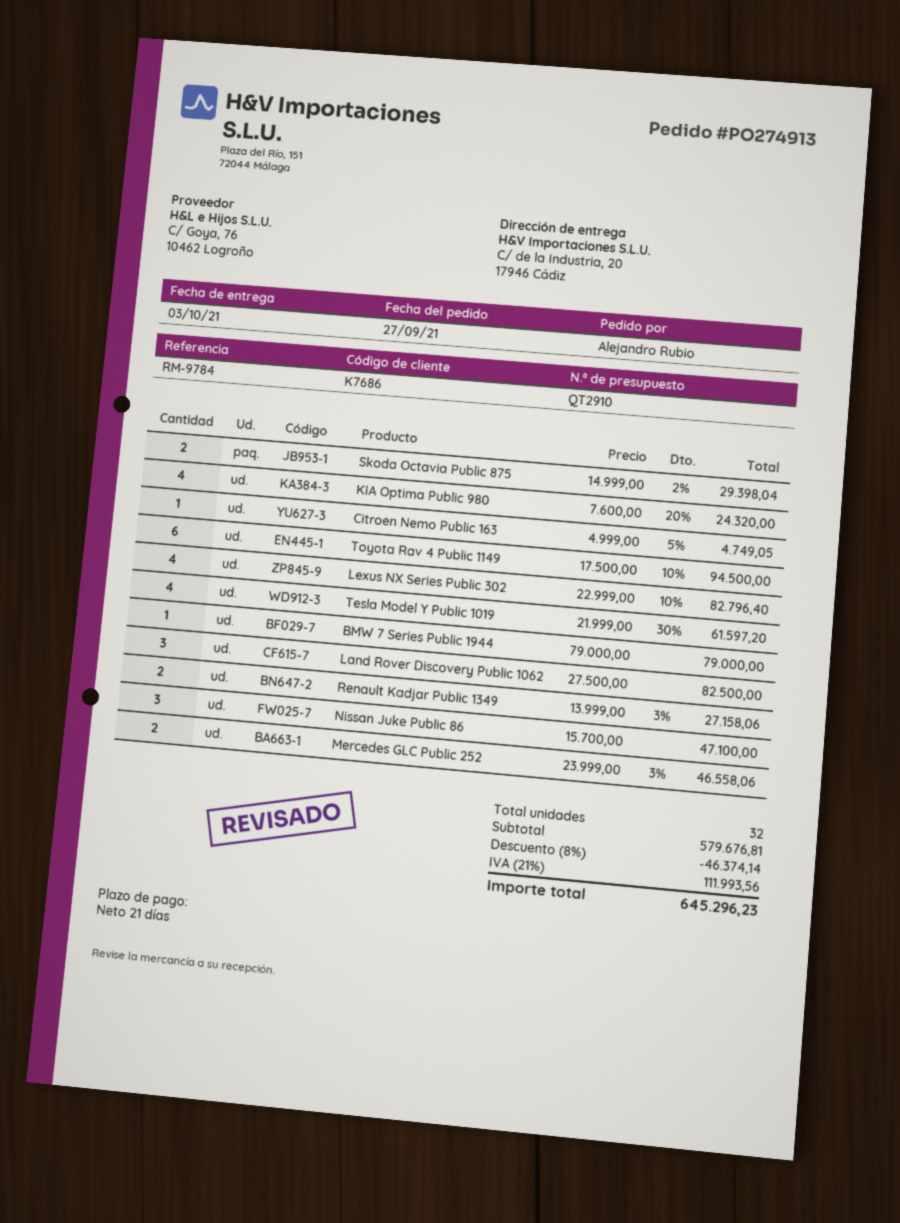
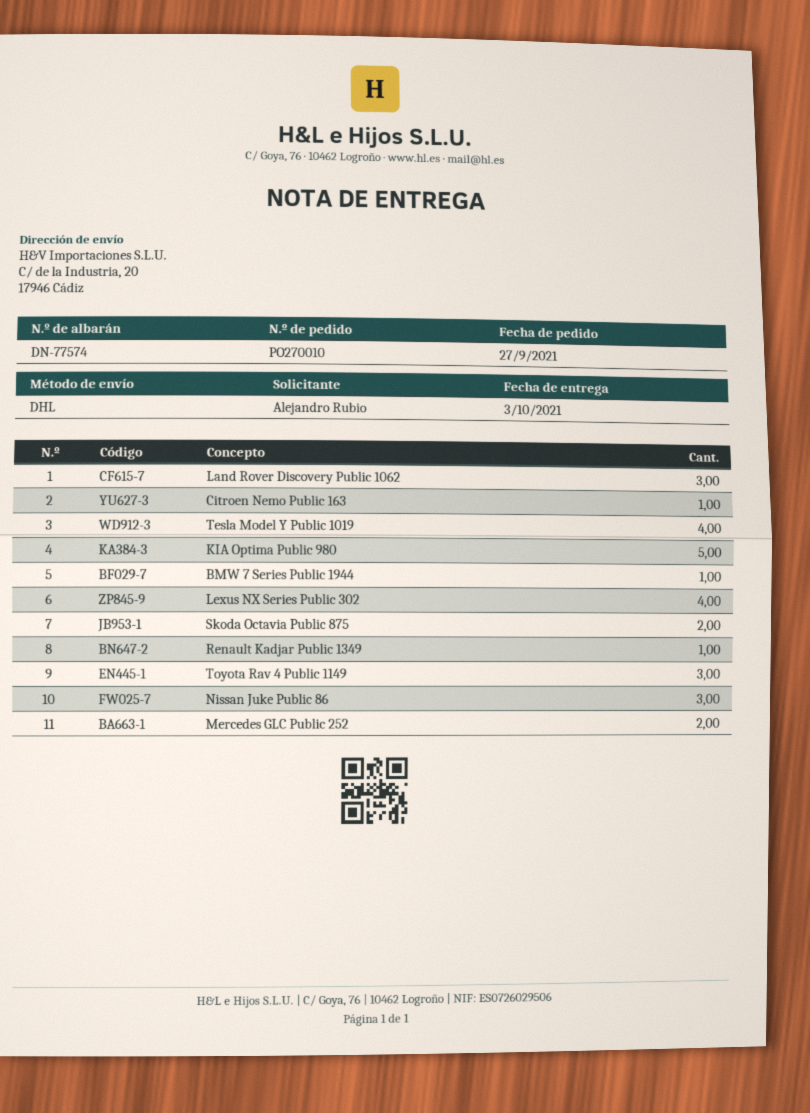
order number: PO274913 -> PO270010
KIA Optima Public 980: 4 -> 5
Toyota Rav 4 Public 1149: 6 -> 3
Renault Kadjar Public 1349: 2 -> 1

